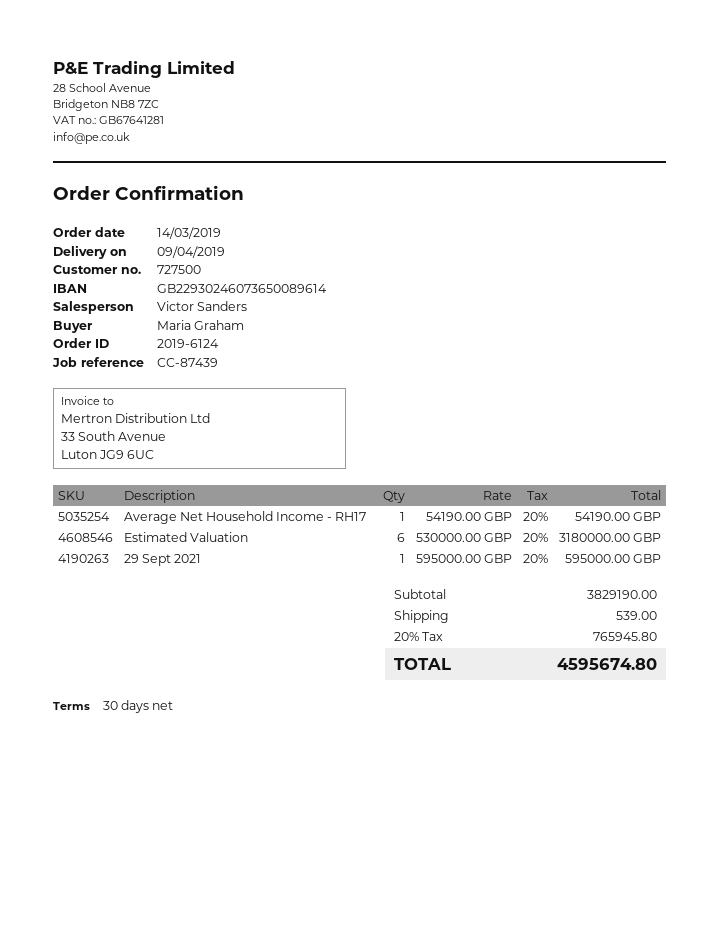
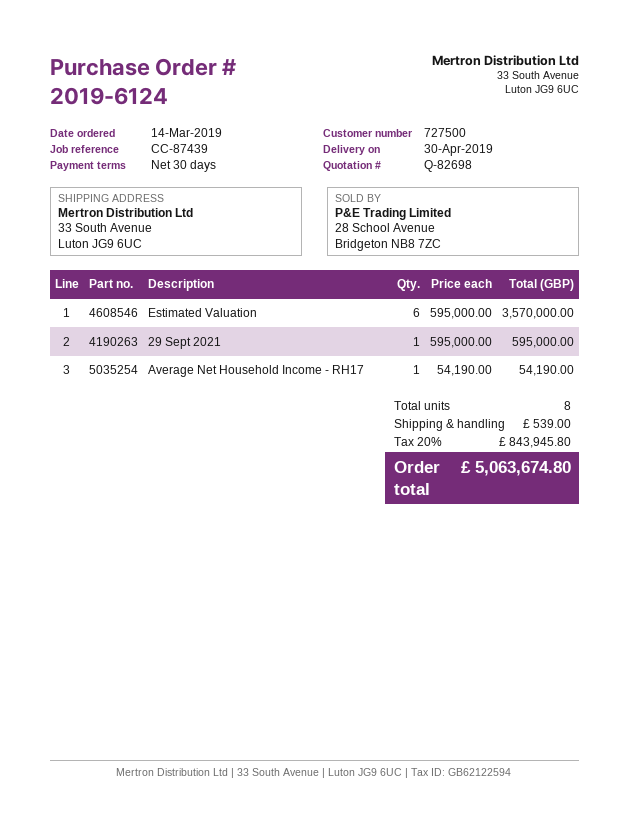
delivery date: 2019-04-09 -> 2019-04-30
Estimated Valuation: 6 x 530000.00 = 3180000.00 -> 6 x 595000.00 = 3570000.00
tax: 20% = 765945.80 -> 20% = 843945.80
total: 4595674.80 -> 5063674.80

